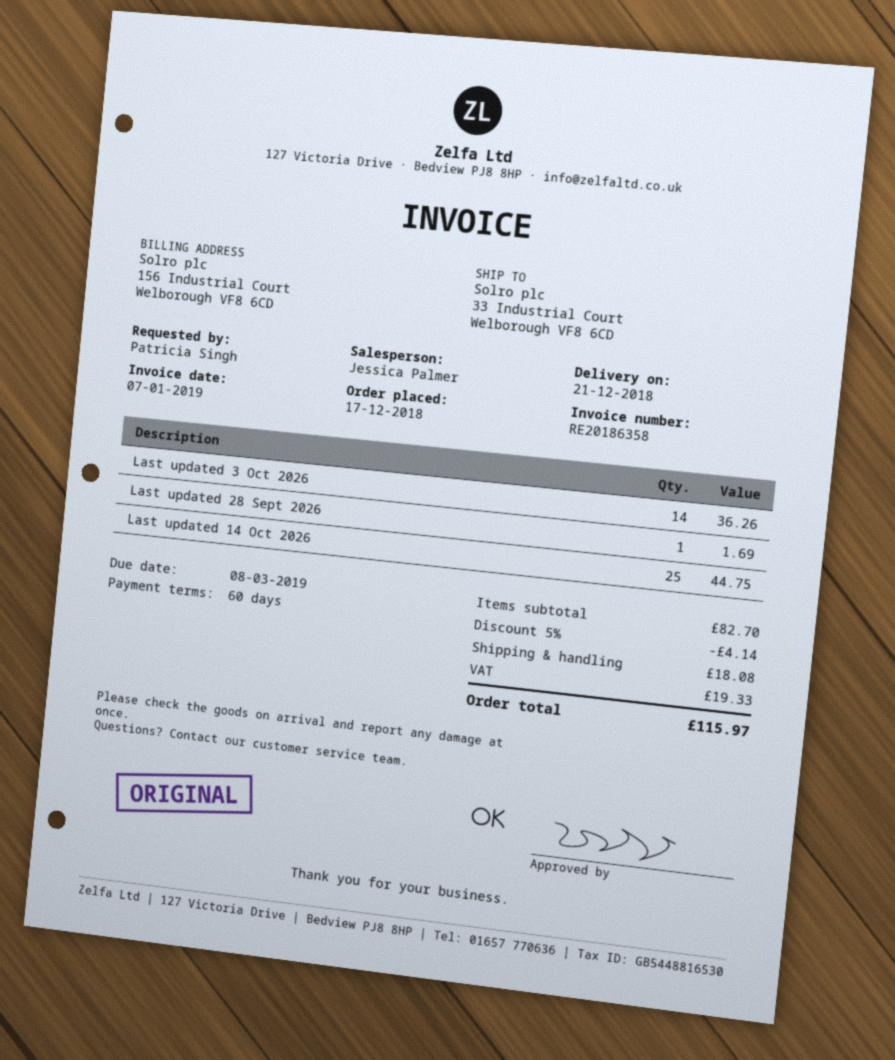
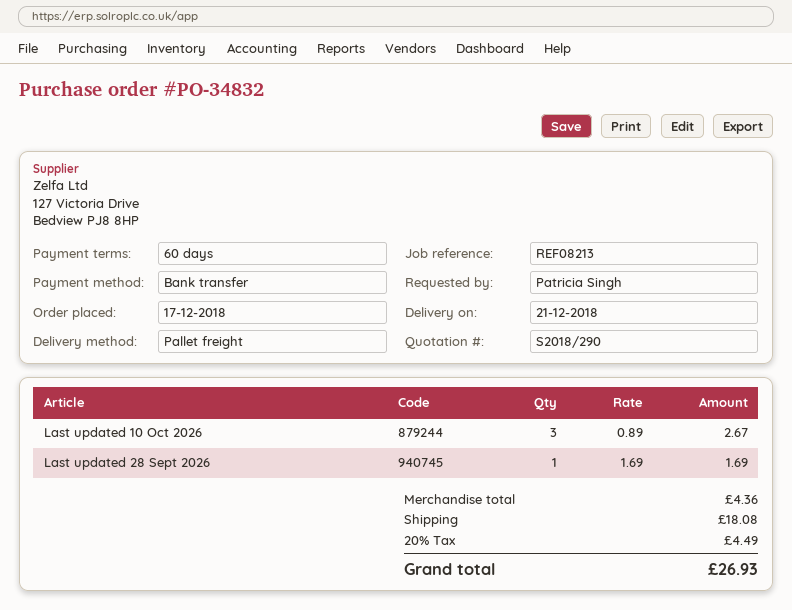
Last updated 3 Oct 2026: 14 for 36.26 -> none
Last updated 14 Oct 2026: 25 for 44.75 -> none
Last updated 10 Oct 2026: none -> 3 for 2.67
subtotal: 82.70 -> 4.36
discount: 5% = 4.14 -> none
tax: 19.33 -> 4.49
total: 115.97 -> 26.93

